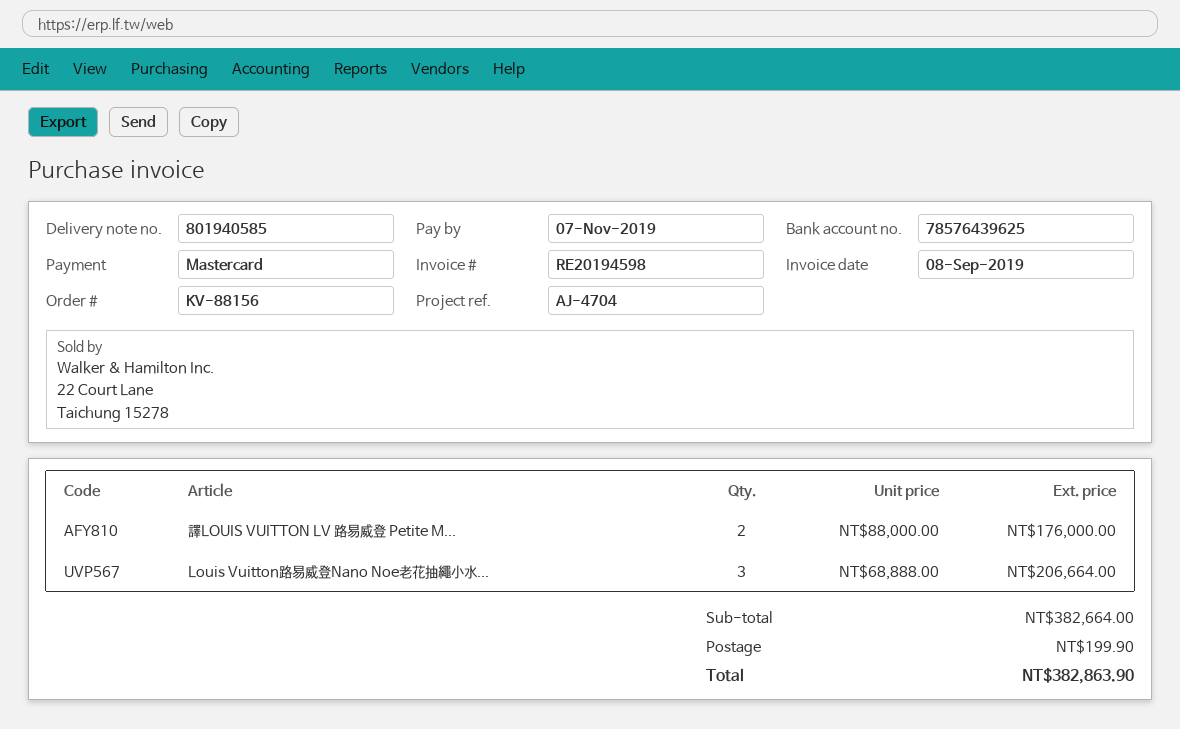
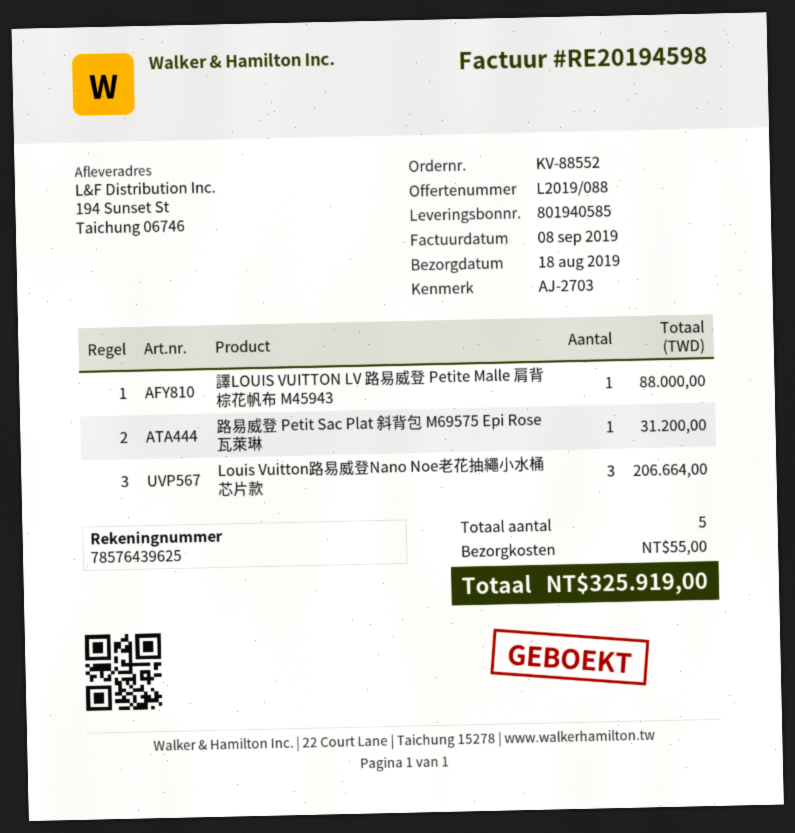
order number: KV-88156 -> KV-88552
reference: AJ-4704 -> AJ-2703
譯LOUIS VUITTON LV 路易威登 Petite M...: 2 for 176000.00 -> 1 for 88000.00
路易威登 Petit Sac Plat 斜背包 M69575 Epi Rose 瓦萊琳: none -> 1 for 31200.00
shipping: 199.90 -> 55.00
total: 382863.90 -> 325919.00

